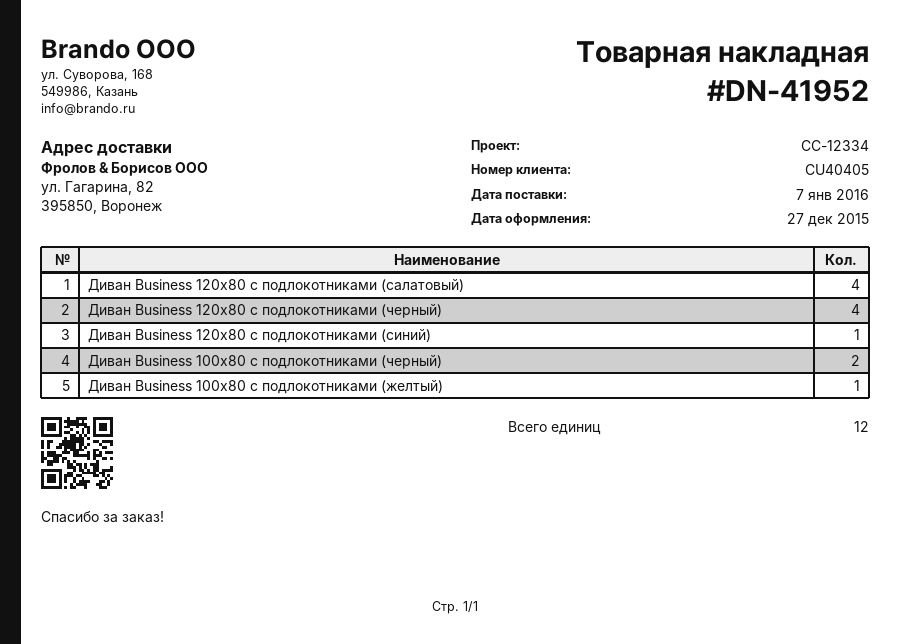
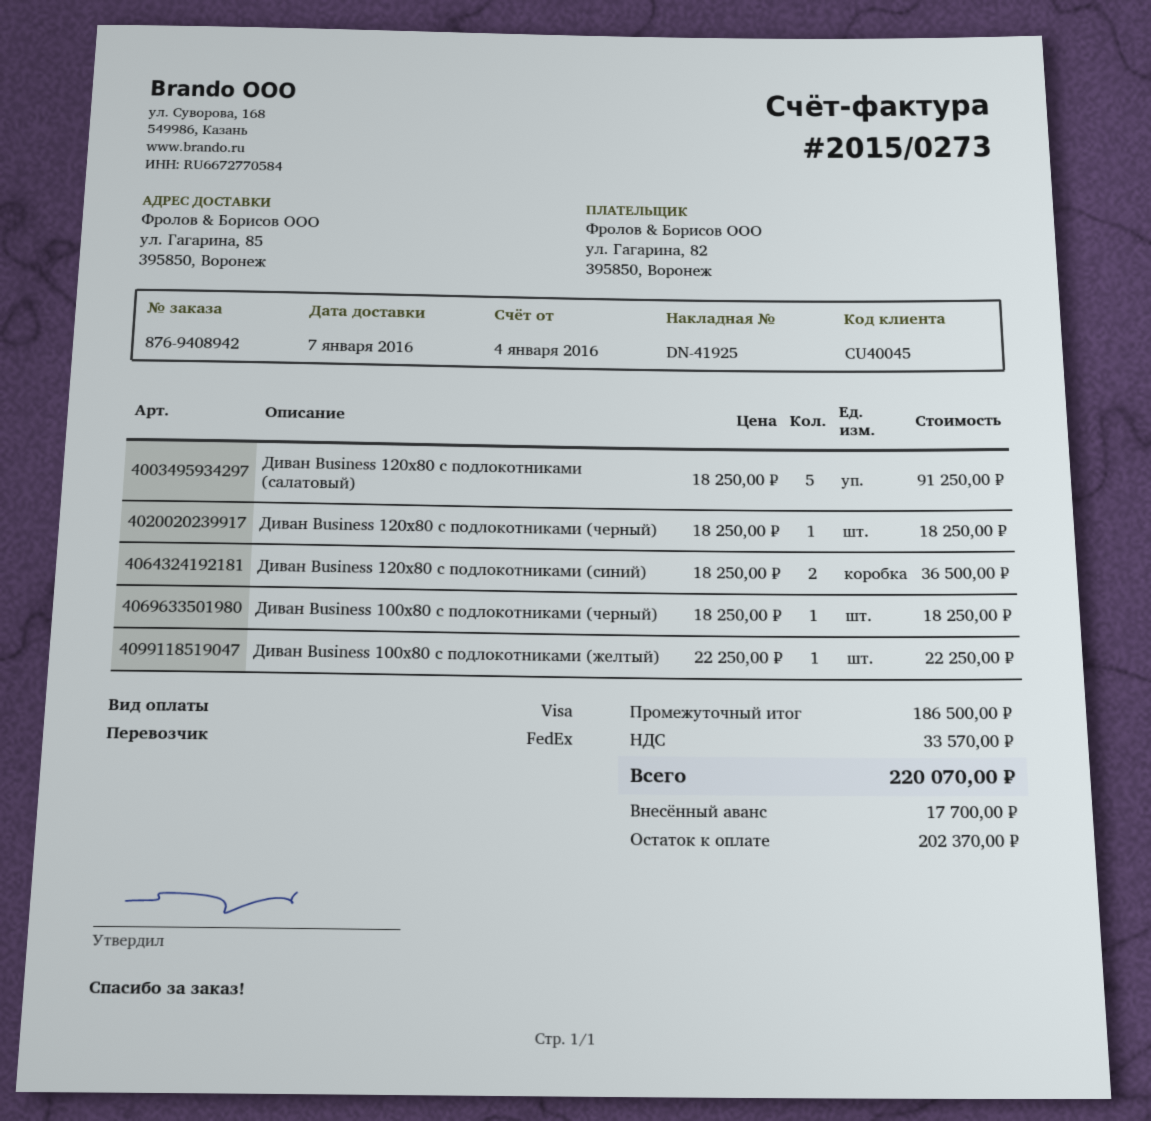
delivery note number: DN-41952 -> DN-41925
customer number: CU40405 -> CU40045
ship to: ул. Гагарина, 82, 395850, Воронеж -> ул. Гагарина, 85, 395850, Воронеж
Диван Business 120х80 с подлокотниками (салатовый): 4 -> 5
Диван Business 120х80 с подлокотниками (черный): 4 -> 1
Диван Business 120х80 с подлокотниками (синий): 1 -> 2
Диван Business 100х80 с подлокотниками (черный): 2 -> 1

